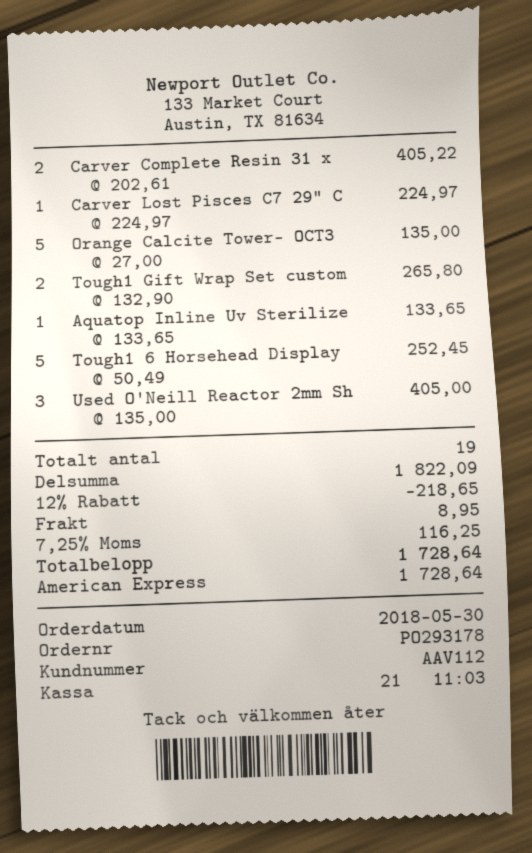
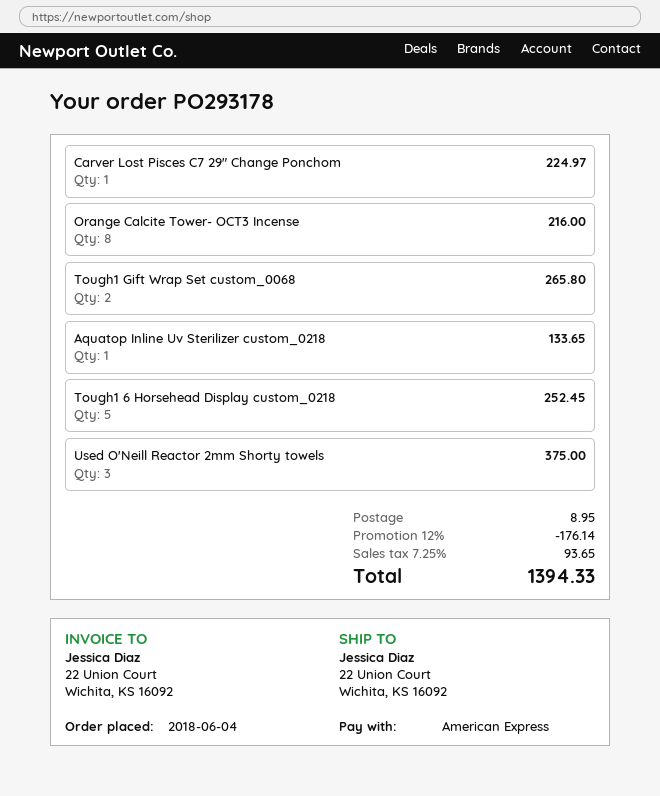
order date: 2018-05-30 -> 2018-06-04
Carver Complete Resin 31 x: 2 for 405.22 -> none
Orange Calcite Tower- OCT3: 5 for 135.00 -> 8 for 216.00
Used O'Neill Reactor 2mm Sh: 3 for 405.00 -> 3 for 375.00
discount: 12% = 218.65 -> 12% = 176.14
tax: 7.25% = 116.25 -> 7.25% = 93.65
total: 1728.64 -> 1394.33

